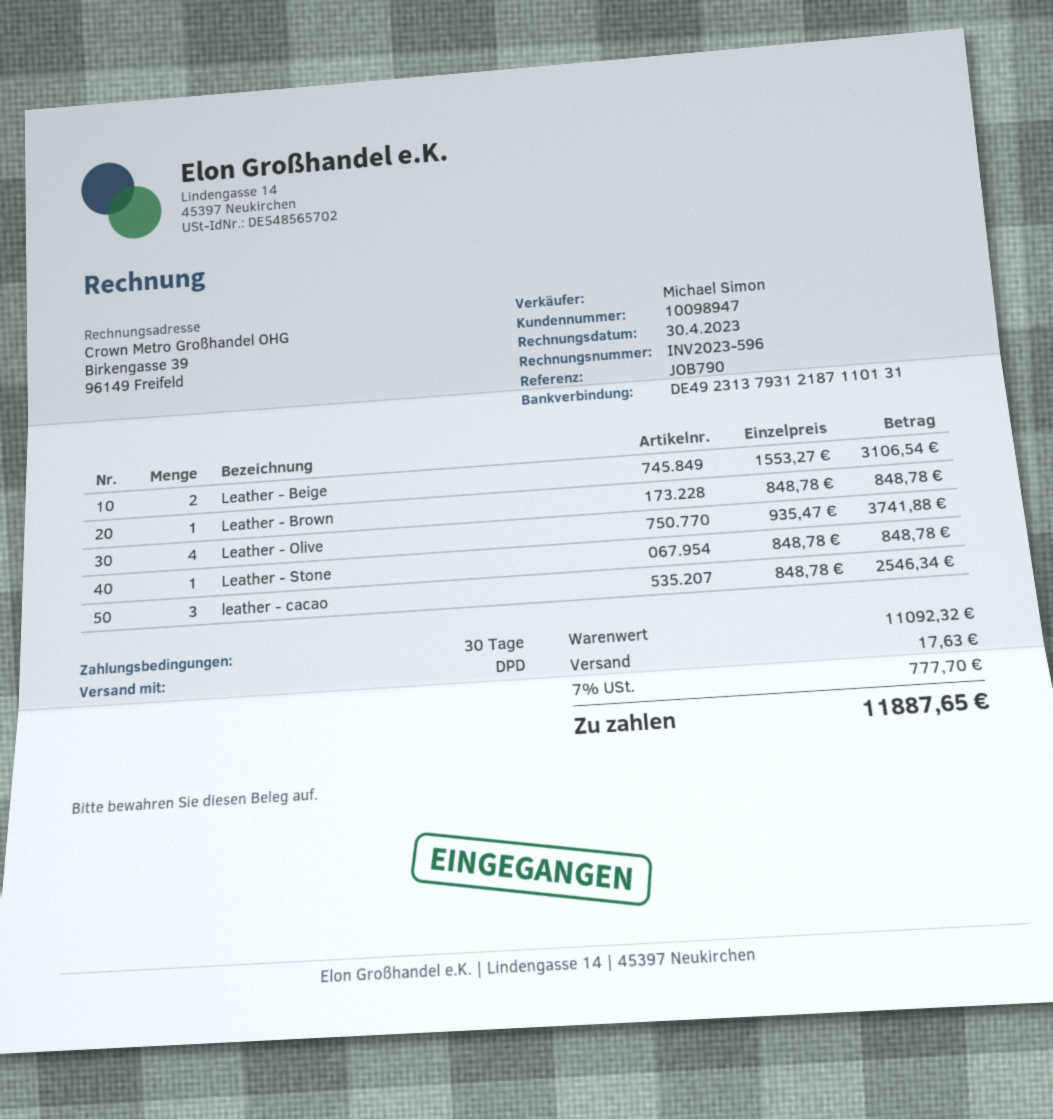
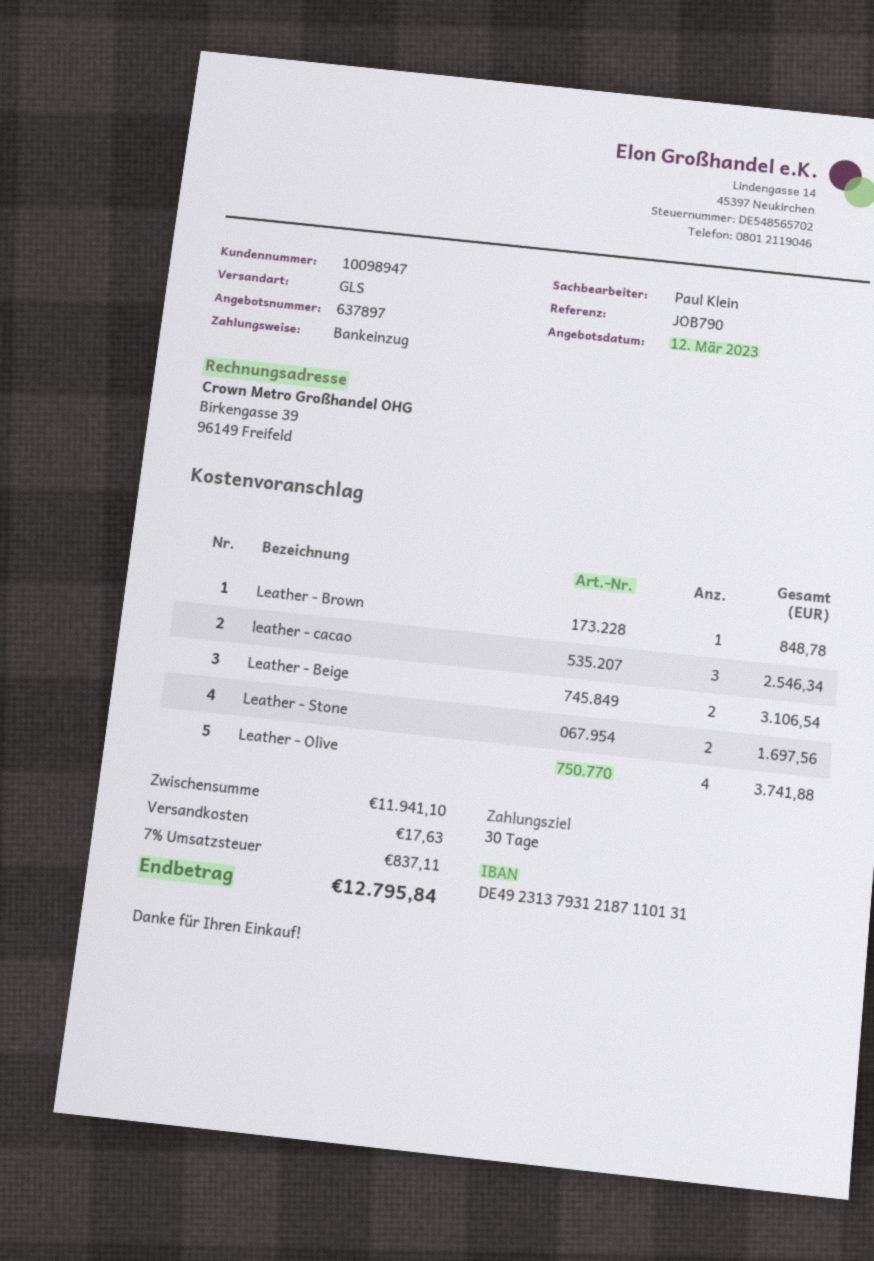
sales rep: Michael Simon -> Paul Klein
shipping method: DPD -> GLS
Leather - Stone: 1 for 848.78 -> 2 for 1697.56
subtotal: 11092.32 -> 11941.10
tax: 7% = 777.70 -> 7% = 837.11
total: 11887.65 -> 12795.84

